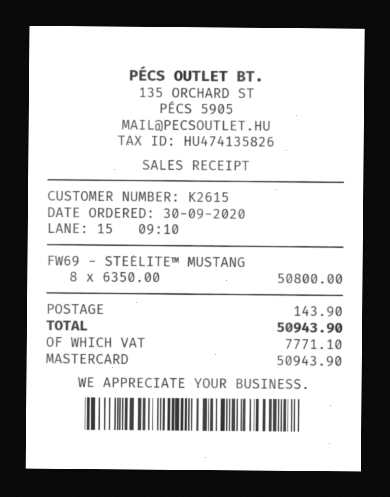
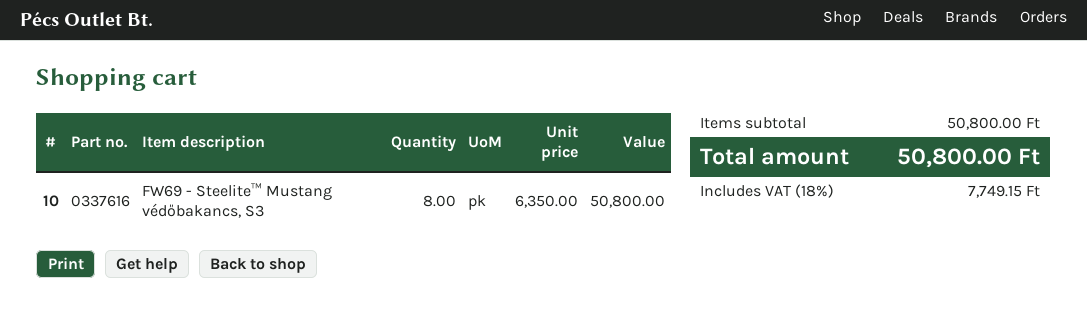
shipping: 143.90 -> none
tax: 7771.10 -> 7749.15
total: 50943.90 -> 50800.00

